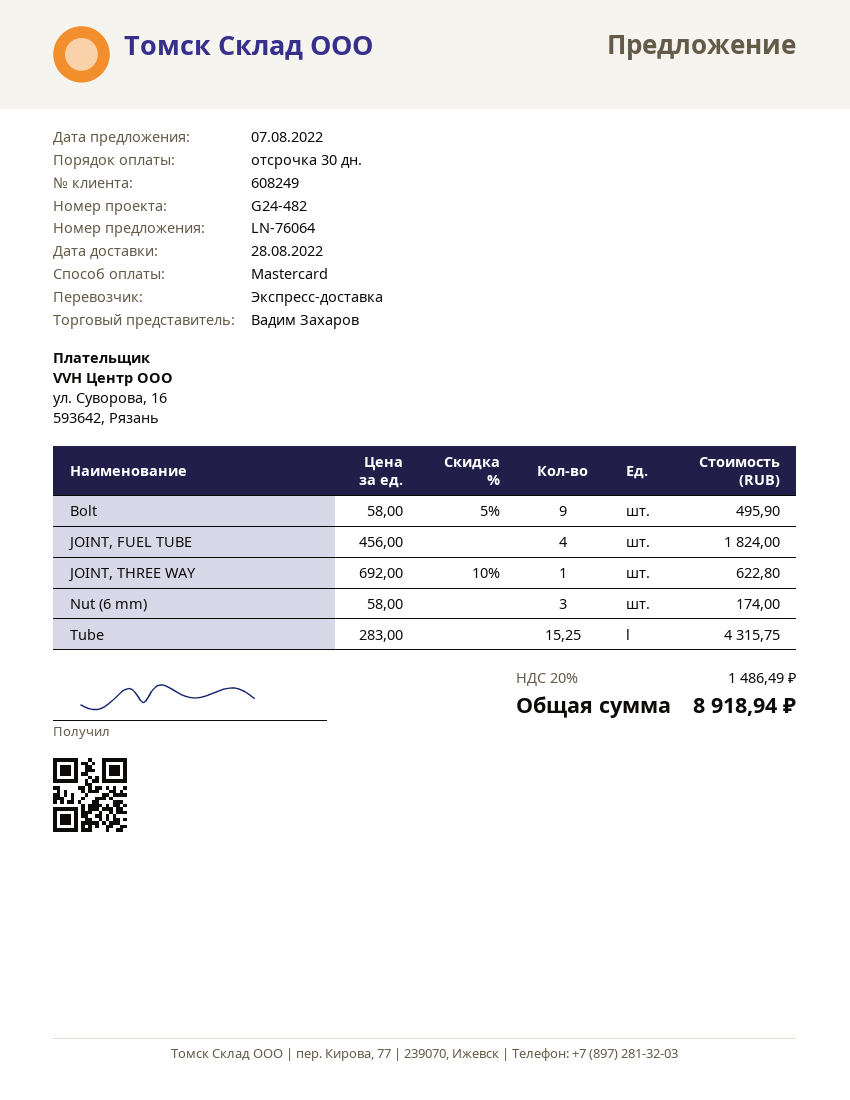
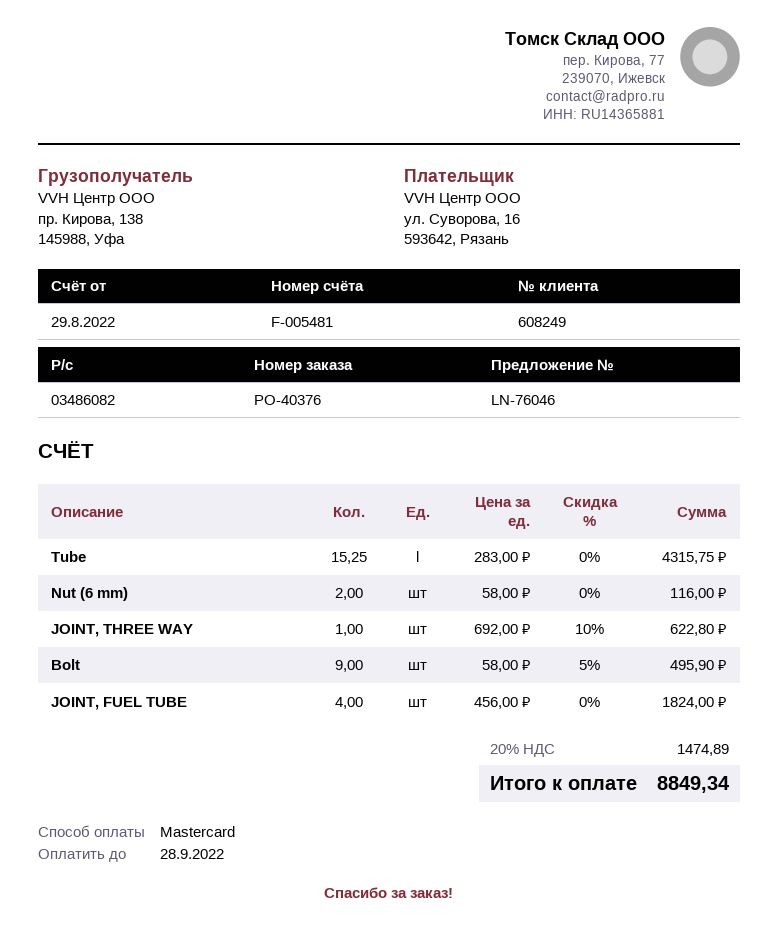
quote number: LN-76064 -> LN-76046
Nut (6 mm): 3 x 58.00 = 174.00 -> 2 x 58.00 = 116.00
tax: 20% = 1486.49 -> 20% = 1474.89
total: 8918.94 -> 8849.34

